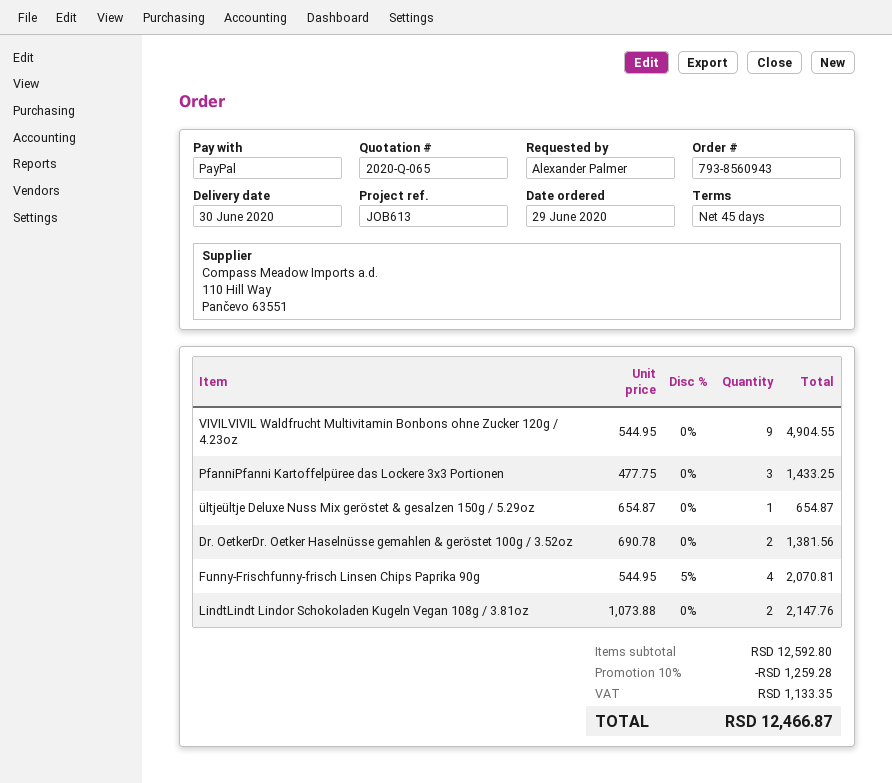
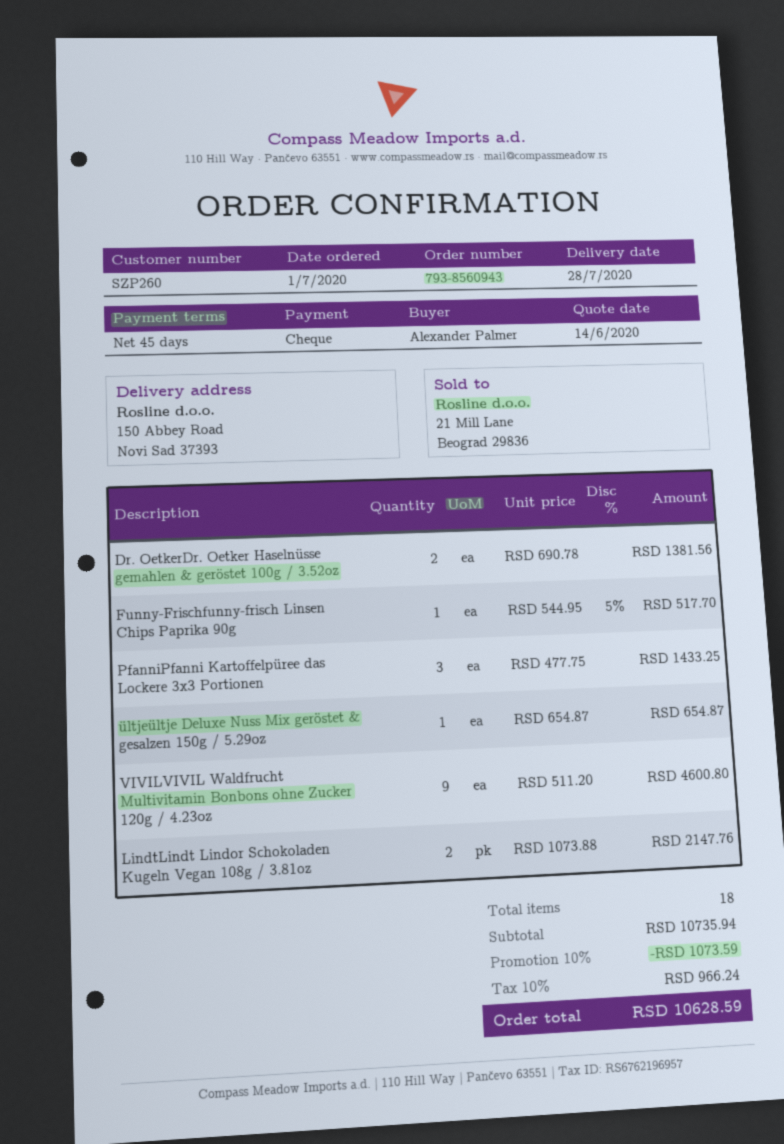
order date: 2020-06-29 -> 2020-07-01
delivery date: 2020-06-30 -> 2020-07-28
payment method: PayPal -> cheque
VIVILVIVIL Waldfrucht Multivitamin Bonbons ohne Zucker 120g / 4.23oz: 9 x 544.95 = 4904.55 -> 9 x 511.20 = 4600.80
Funny-Frischfunny-frisch Linsen Chips Paprika 90g: 4 x 544.95 - 5% = 2070.81 -> 1 x 544.95 - 5% = 517.70
subtotal: 12592.80 -> 10735.94
discount: 10% = 1259.28 -> 10% = 1073.59
tax: 1133.35 -> 966.24
total: 12466.87 -> 10628.59

